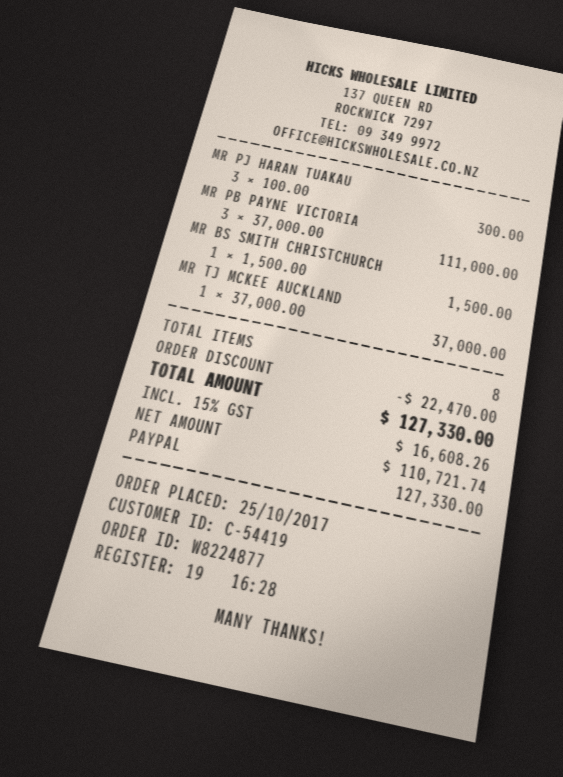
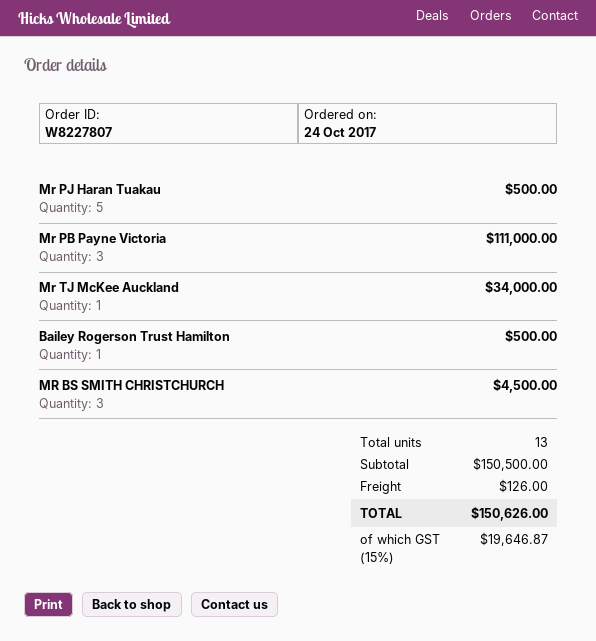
order number: W8224877 -> W8227807
order date: 2017-10-25 -> 2017-10-24
MR PJ HARAN TUAKAU: 3 for 300.00 -> 5 for 500.00
MR BS SMITH CHRISTCHURCH: 1 for 1500.00 -> 3 for 4500.00
MR TJ MCKEE AUCKLAND: 1 for 37000.00 -> 1 for 34000.00
Bailey Rogerson Trust Hamilton: none -> 1 for 500.00
total quantity: 8 -> 13
discount: 22470.00 -> none
shipping: none -> 126.00
tax: 15% = 16608.26 -> 15% = 19646.87
total: 127330.00 -> 150626.00

